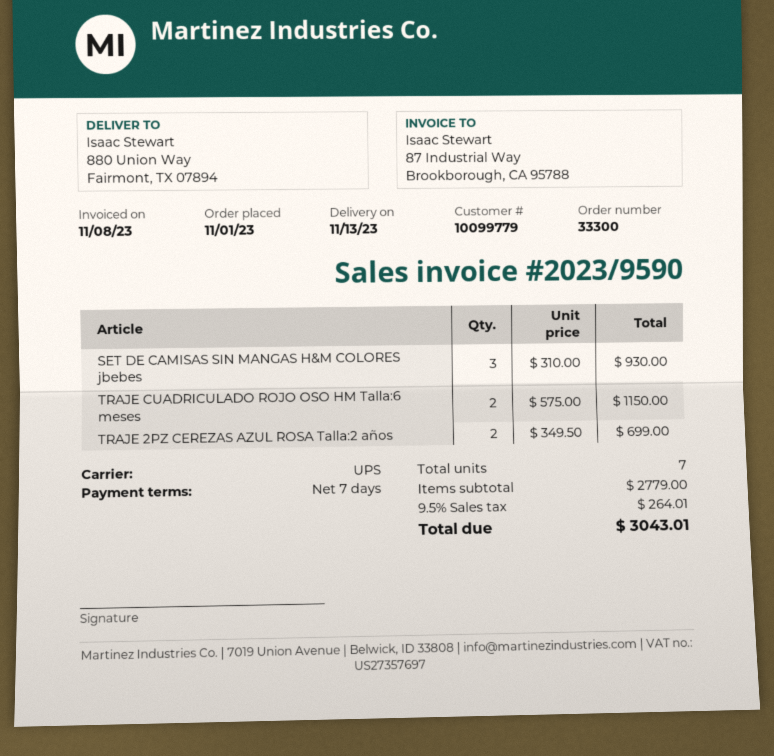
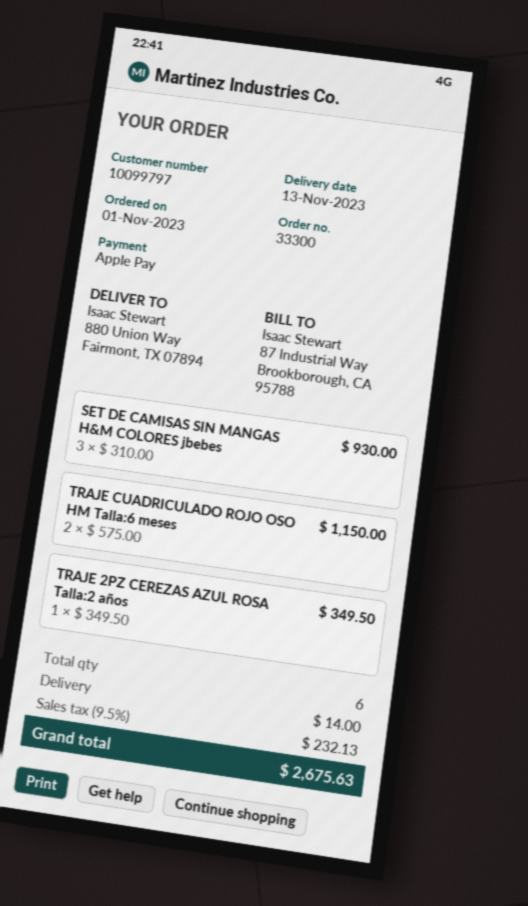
customer number: 10099779 -> 10099797
TRAJE 2PZ CEREZAS AZUL ROSA Talla:2 años: 2 x 349.50 = 699.00 -> 1 x 349.50 = 349.50
total quantity: 7 -> 6
shipping: none -> 14.00
tax: 9.5% = 264.01 -> 9.5% = 232.13
total: 3043.01 -> 2675.63

